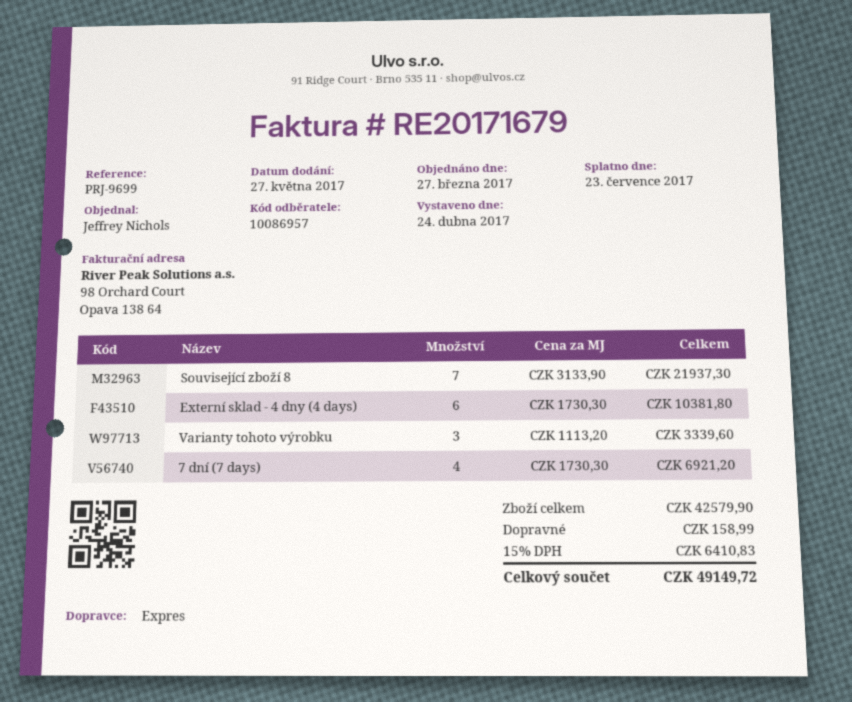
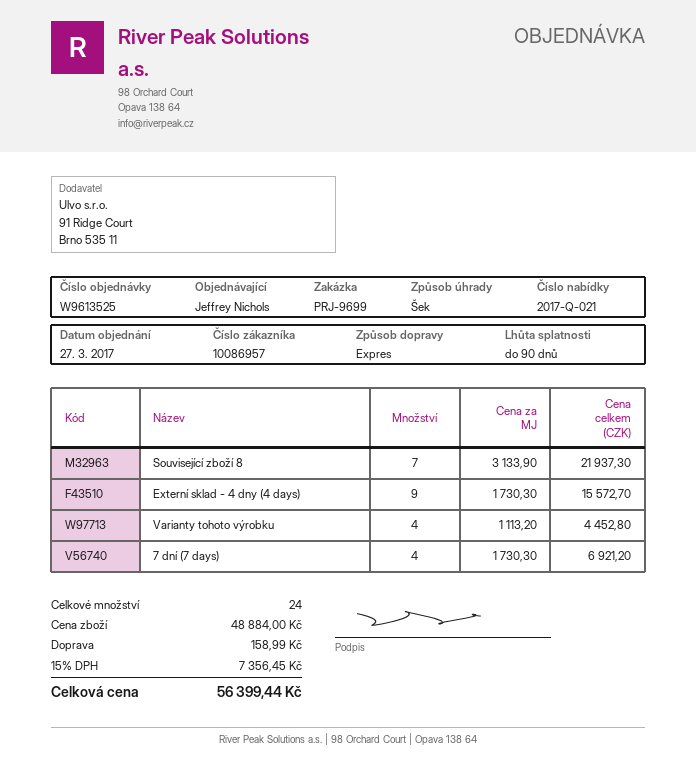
Externí sklad - 4 dny (4 days): 6 x 1730.30 = 10381.80 -> 9 x 1730.30 = 15572.70
Varianty tohoto výrobku: 3 x 1113.20 = 3339.60 -> 4 x 1113.20 = 4452.80
subtotal: 42579.90 -> 48884.00
tax: 15% = 6410.83 -> 15% = 7356.45
total: 49149.72 -> 56399.44

